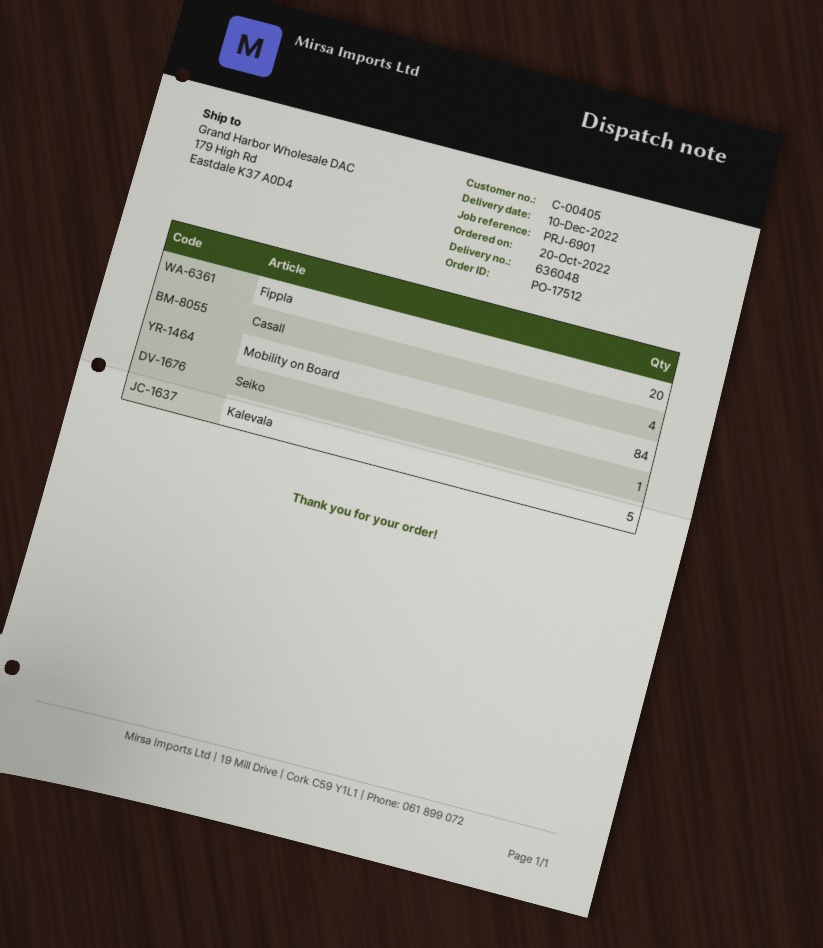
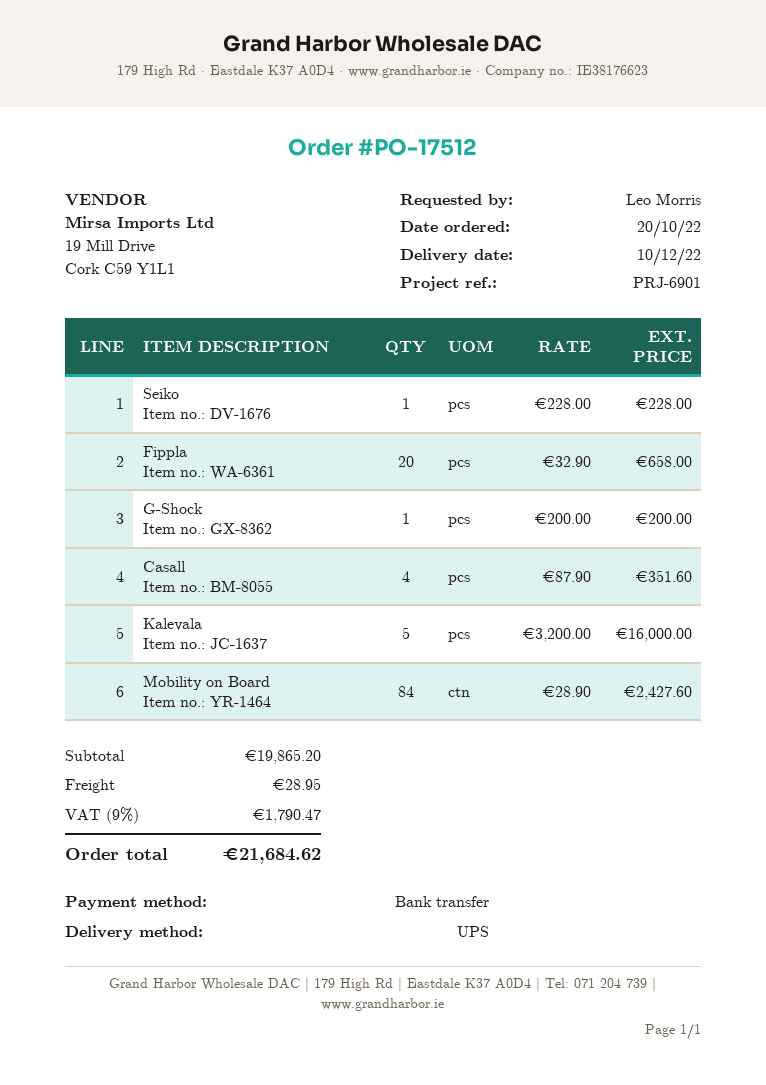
G-Shock: none -> 1

